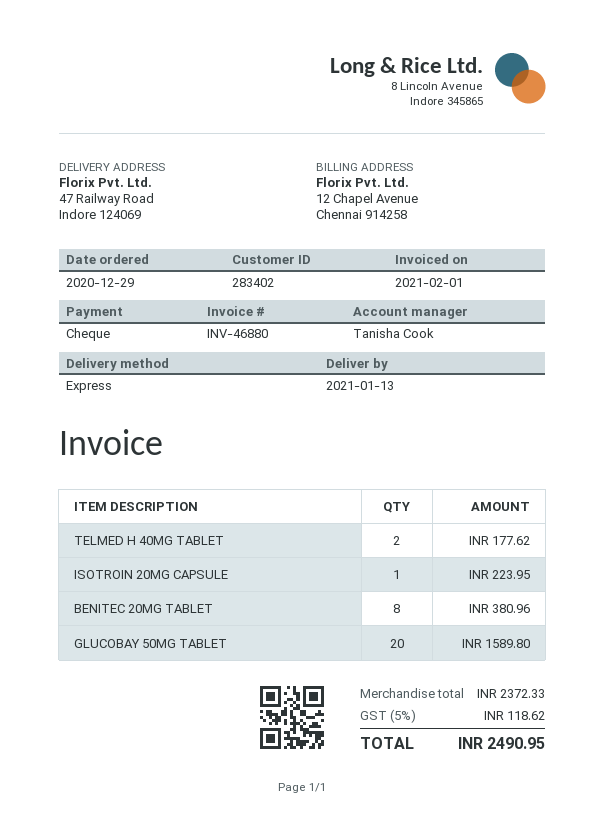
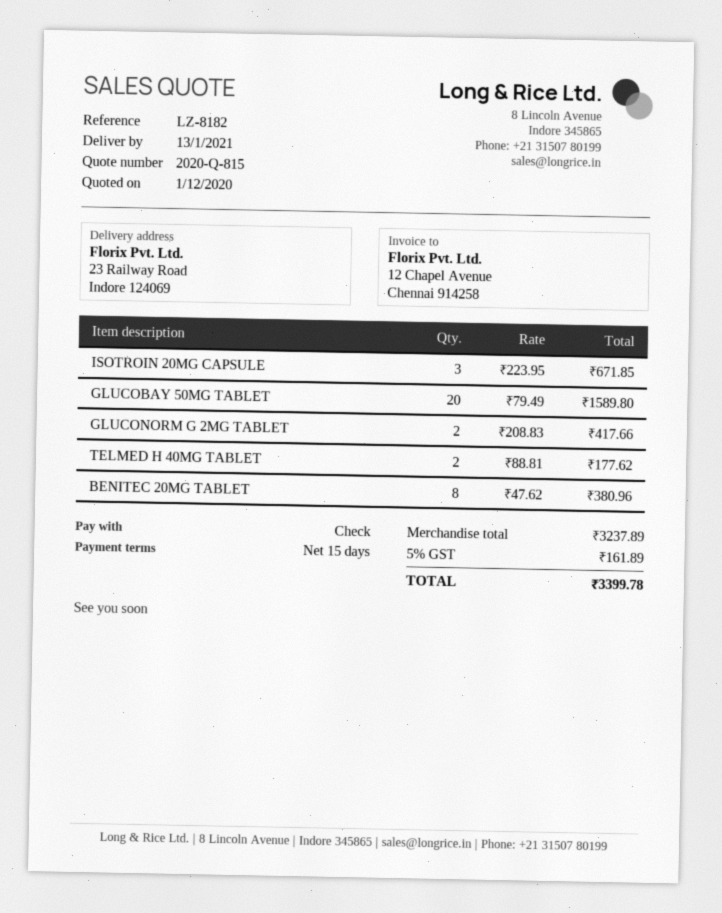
ship to: 47 Railway Road, Indore 124069 -> 23 Railway Road, Indore 124069
ISOTROIN 20MG CAPSULE: 1 for 223.95 -> 3 for 671.85
GLUCONORM G 2MG TABLET: none -> 2 for 417.66
subtotal: 2372.33 -> 3237.89
tax: 5% = 118.62 -> 5% = 161.89
total: 2490.95 -> 3399.78

